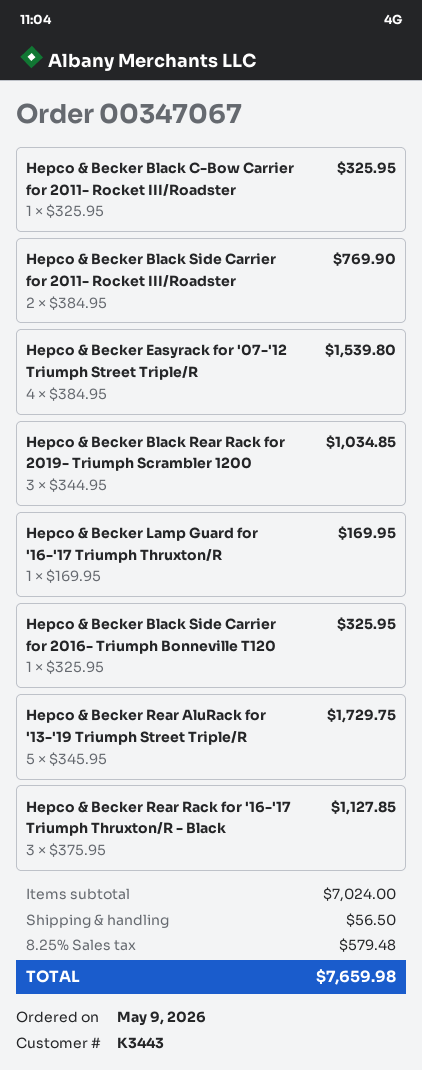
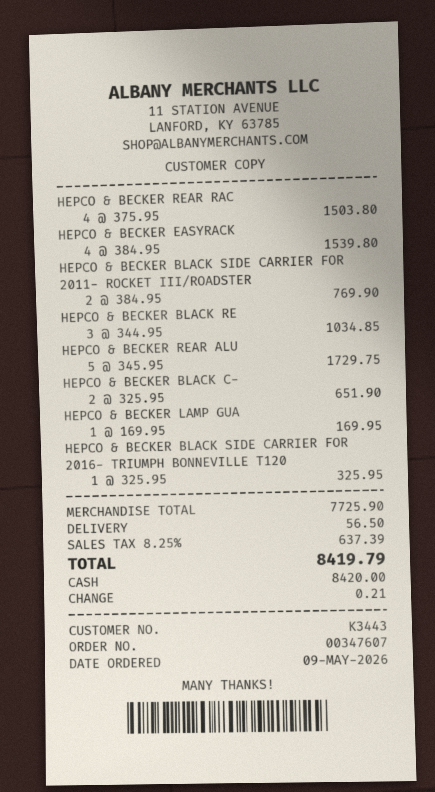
order number: 00347067 -> 00347607
Hepco & Becker Black C-Bow Carrier for 2011- Rocket III/Roadster: 1 x 325.95 = 325.95 -> 2 x 325.95 = 651.90
Hepco & Becker Rear Rack for '16-'17 Triumph Thruxton/R - Black: 3 x 375.95 = 1127.85 -> 4 x 375.95 = 1503.80
subtotal: 7024.00 -> 7725.90
tax: 8.25% = 579.48 -> 8.25% = 637.39
total: 7659.98 -> 8419.79

